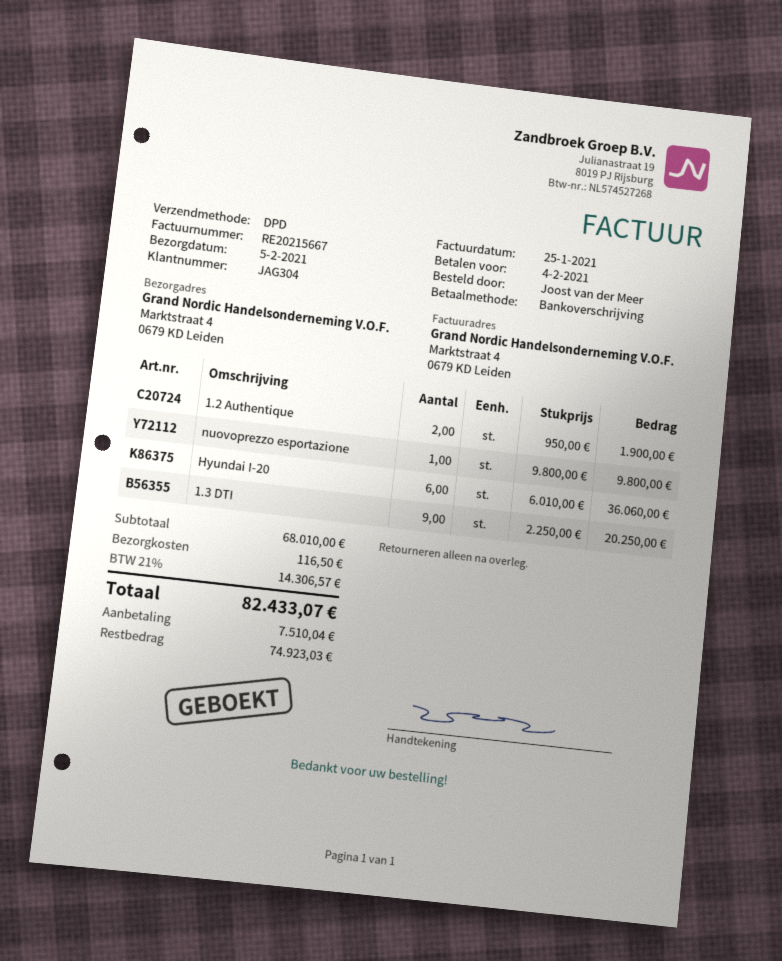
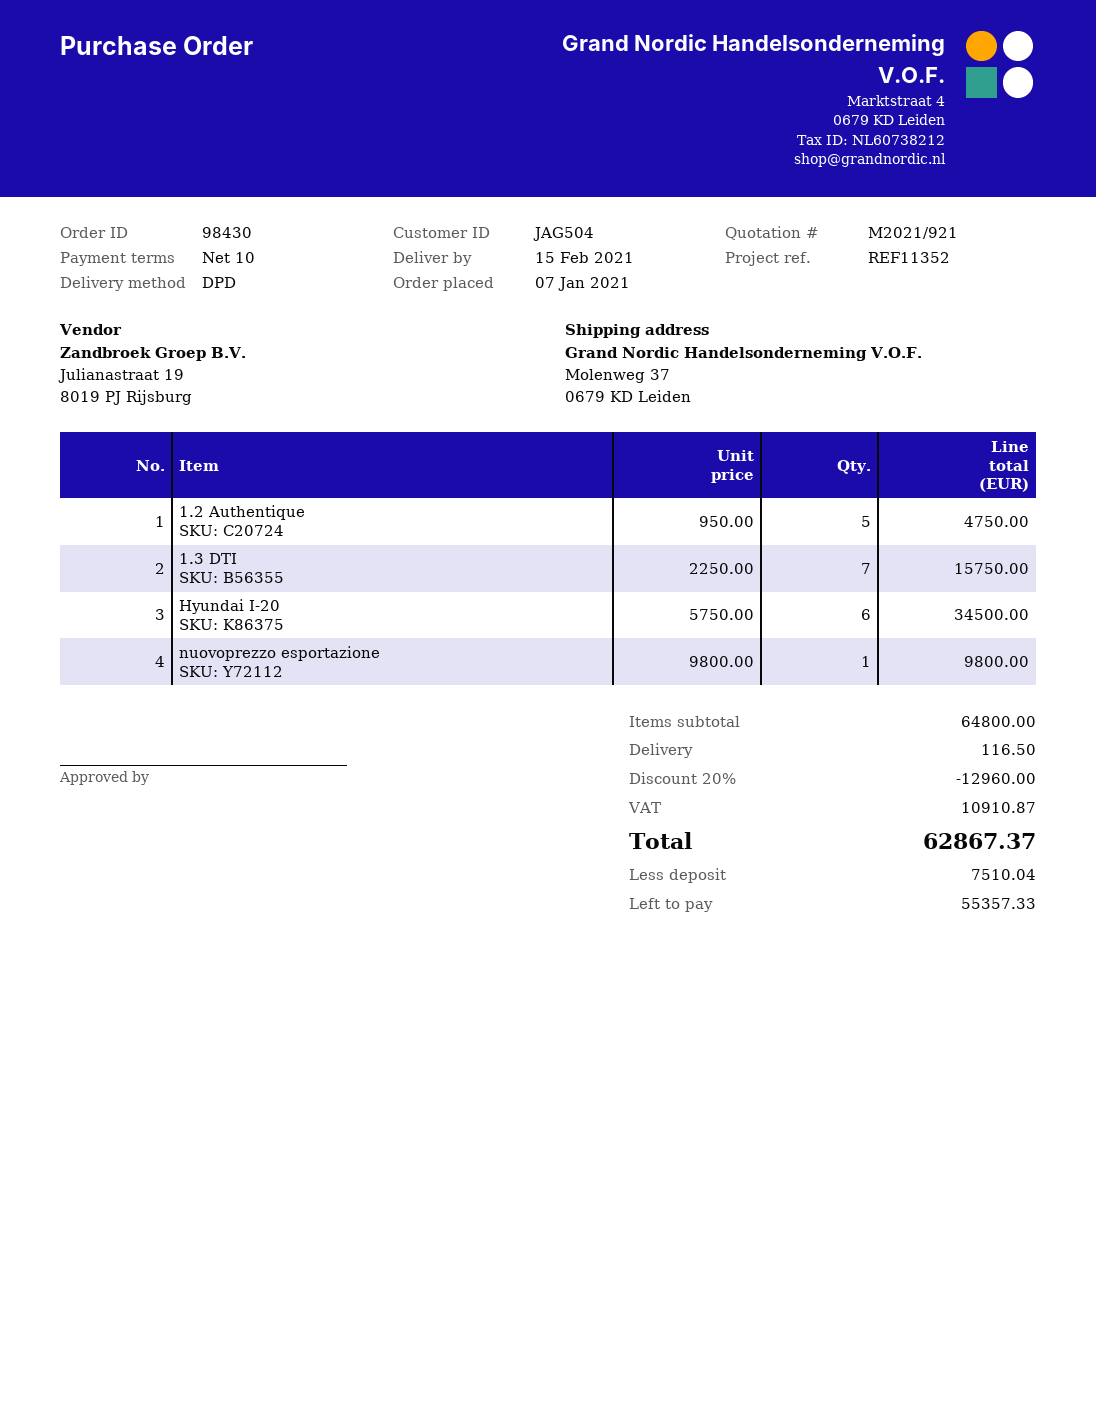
delivery date: 2021-02-05 -> 2021-02-15
customer number: JAG304 -> JAG504
ship to: Marktstraat 4, 0679 KD Leiden -> Molenweg 37, 0679 KD Leiden
1.2 Authentique: 2 x 950.00 = 1900.00 -> 5 x 950.00 = 4750.00
Hyundai I‑20: 6 x 6010.00 = 36060.00 -> 6 x 5750.00 = 34500.00
1.3 DTI: 9 x 2250.00 = 20250.00 -> 7 x 2250.00 = 15750.00
subtotal: 68010.00 -> 64800.00
discount: none -> 20% = 12960.00
tax: 14306.57 -> 10910.87
total: 82433.07 -> 62867.37
balance: 74923.03 -> 55357.33

